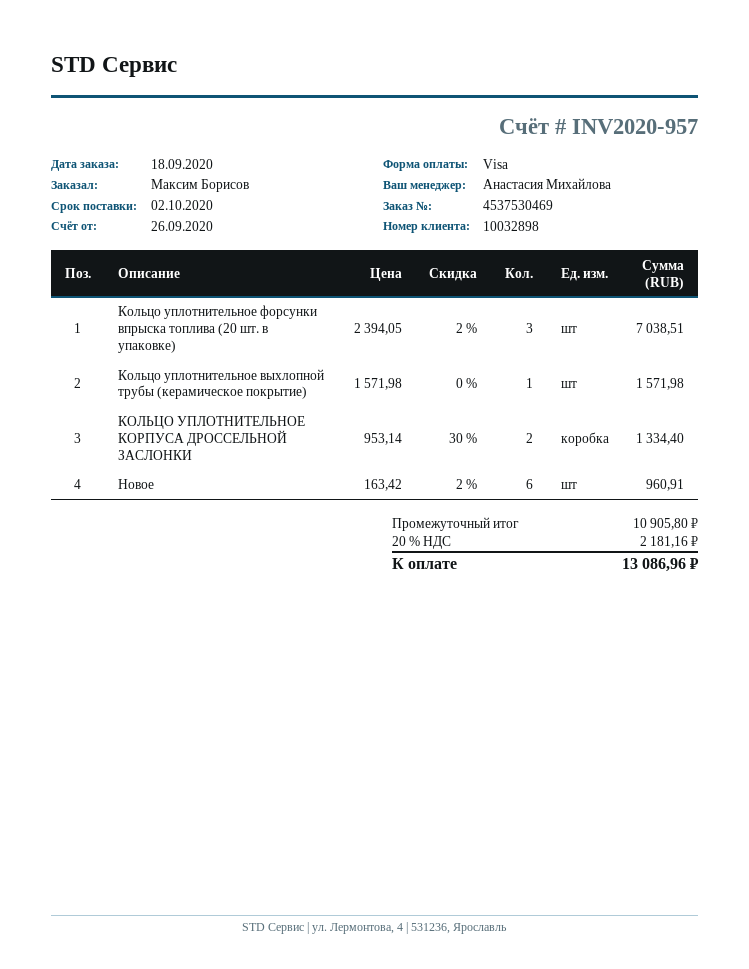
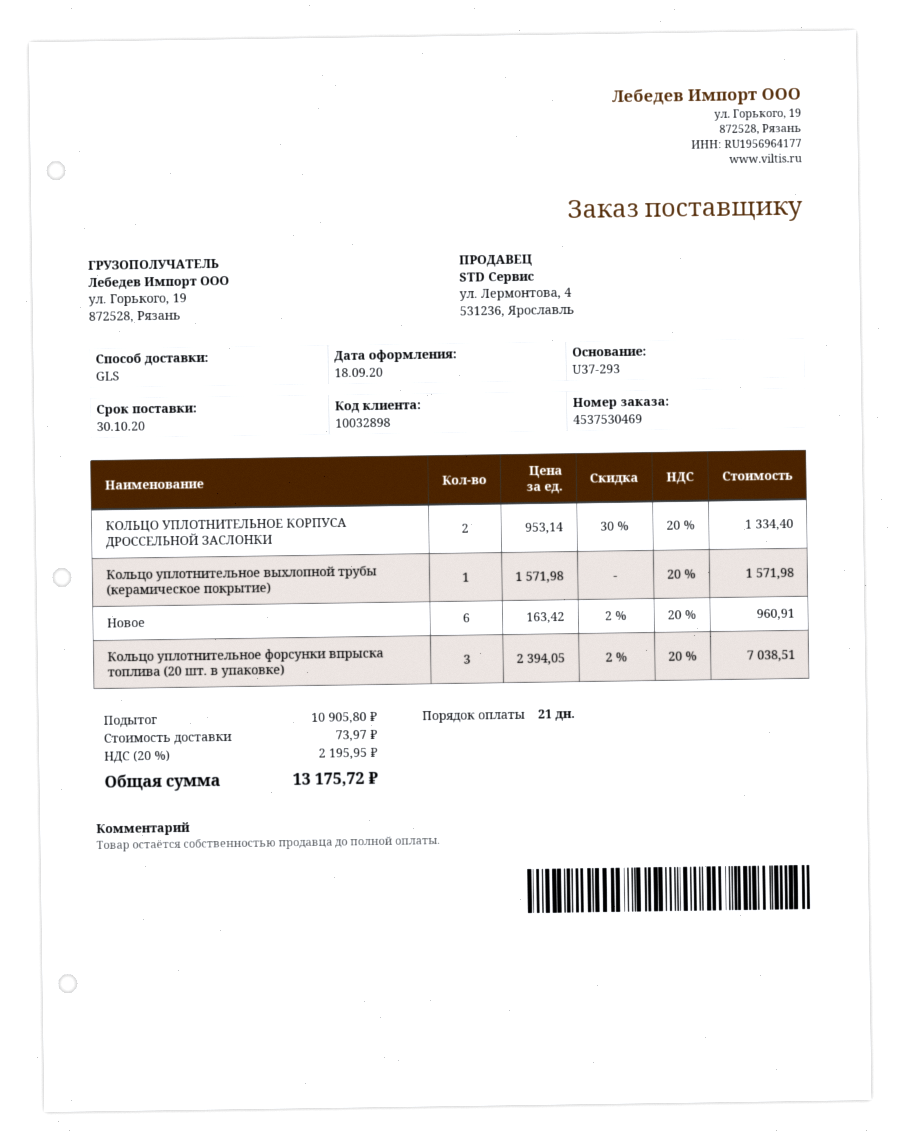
delivery date: 2020-10-02 -> 2020-10-30
shipping: none -> 73.97
tax: 20% = 2181.16 -> 20% = 2195.95
total: 13086.96 -> 13175.72

